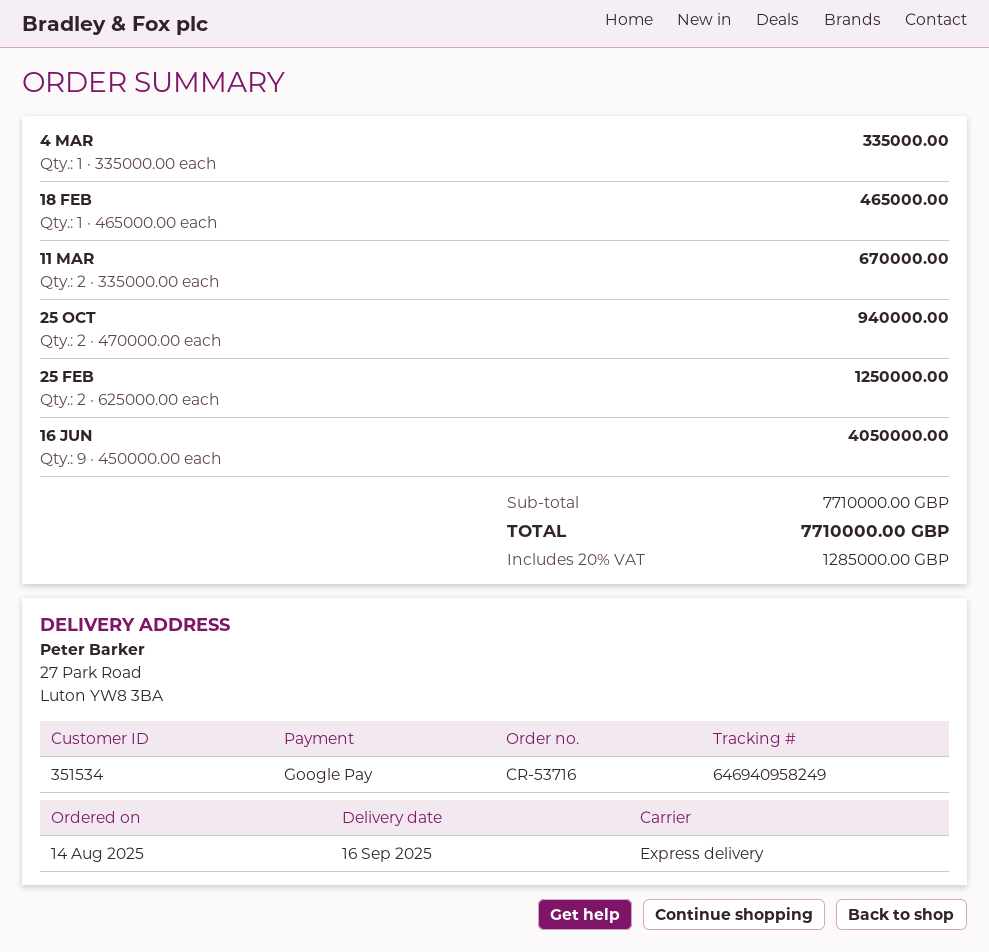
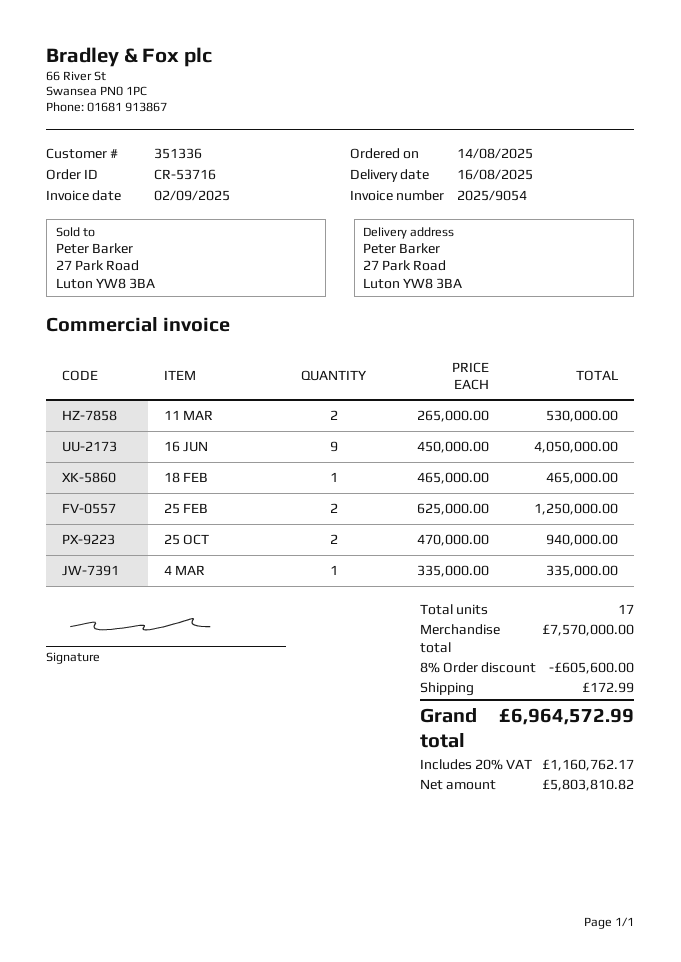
delivery date: 2025-09-16 -> 2025-08-16
customer number: 351534 -> 351336
11 MAR: 2 x 335000.00 = 670000.00 -> 2 x 265000.00 = 530000.00
subtotal: 7710000.00 -> 7570000.00
discount: none -> 8% = 605600.00
shipping: none -> 172.99
tax: 20% = 1285000.00 -> 20% = 1160762.17
total: 7710000.00 -> 6964572.99

